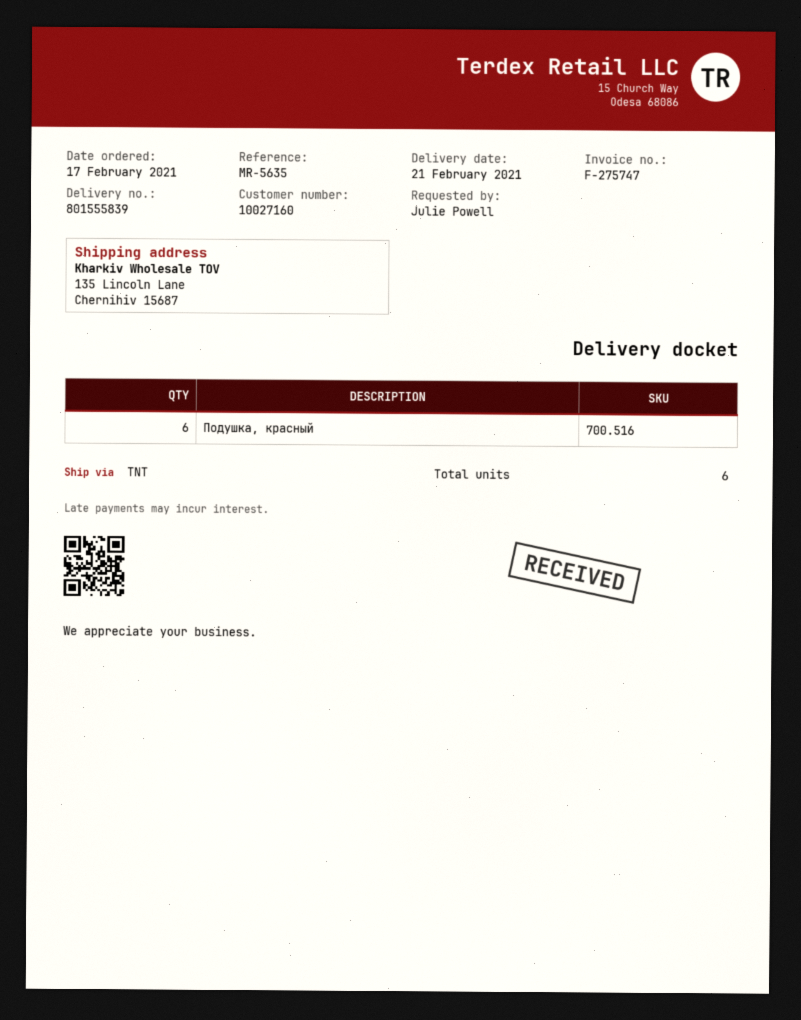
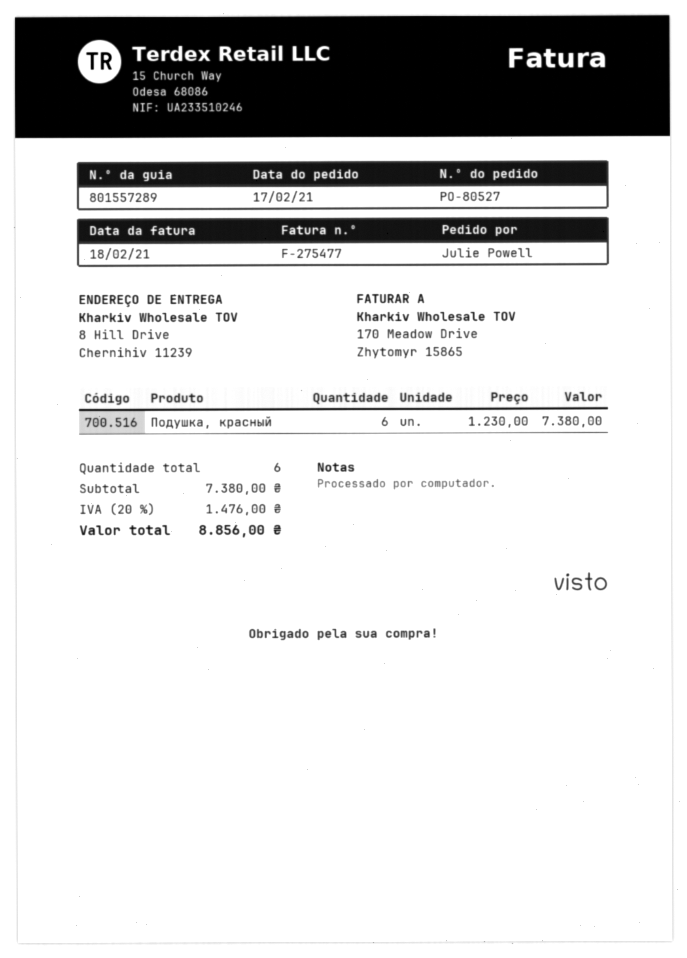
delivery note number: 801555839 -> 801557289
invoice number: F-275747 -> F-275477
ship to: 135 Lincoln Lane, Chernihiv 15687 -> 8 Hill Drive, Chernihiv 11239

